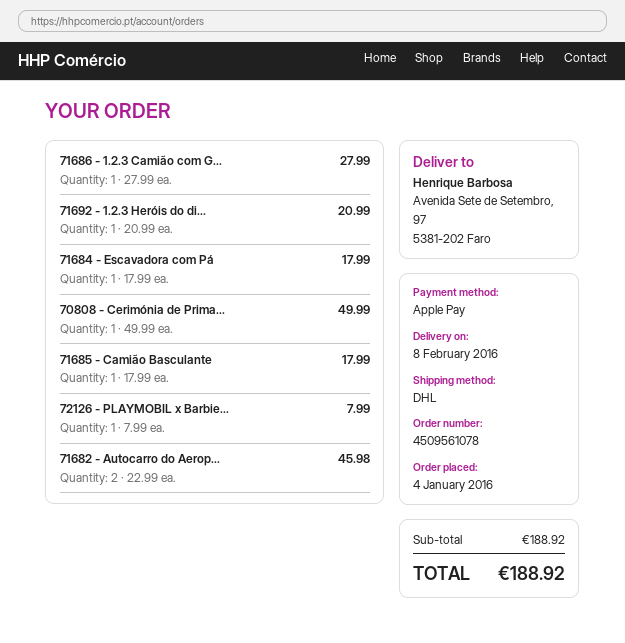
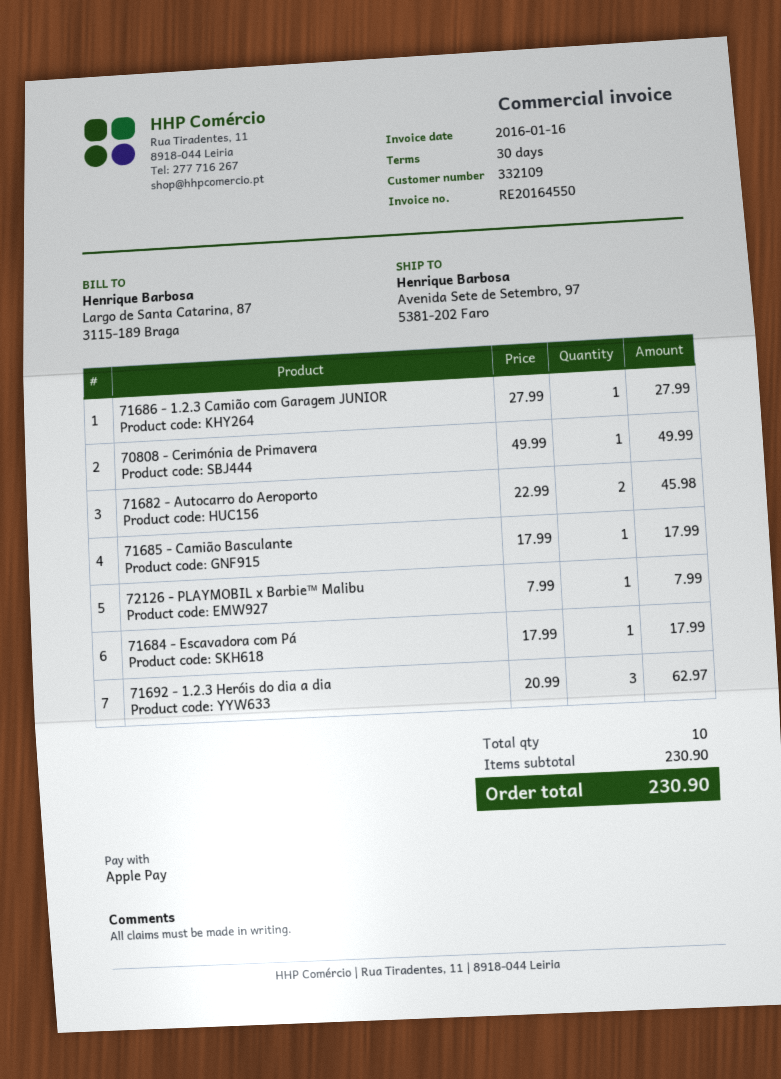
71692 - 1.2.3 Heróis do di...: 1 x 20.99 = 20.99 -> 3 x 20.99 = 62.97
subtotal: 188.92 -> 230.90
total: 188.92 -> 230.90

